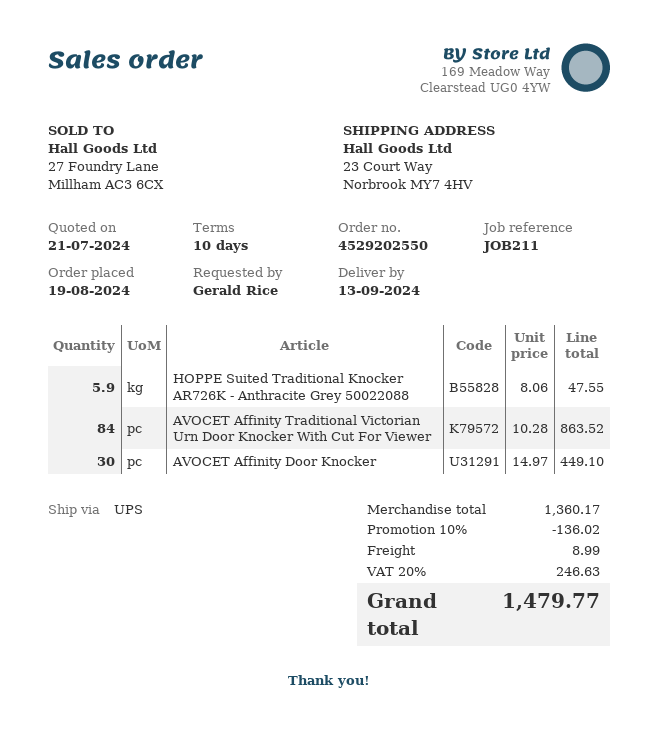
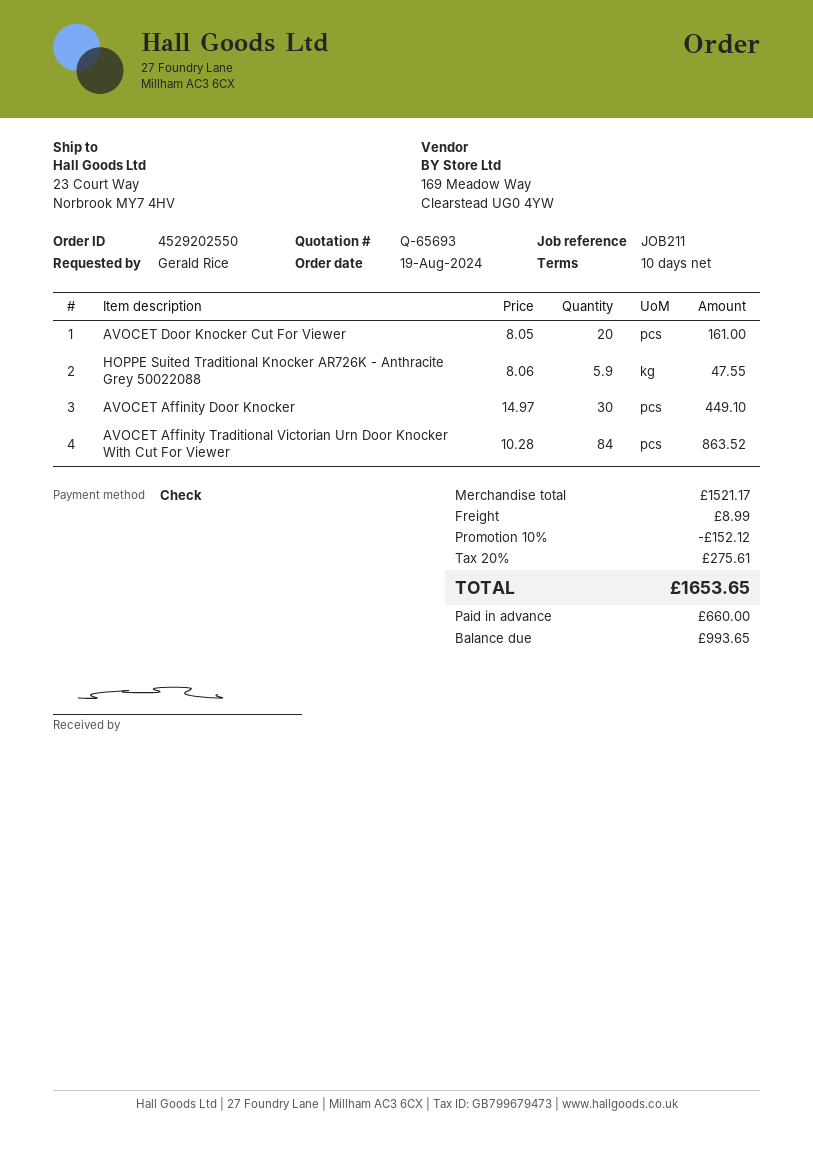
AVOCET Door Knocker Cut For Viewer: none -> 20 x 8.05 = 161.00
subtotal: 1360.17 -> 1521.17
discount: 10% = 136.02 -> 10% = 152.12
tax: 20% = 246.63 -> 20% = 275.61
total: 1479.77 -> 1653.65

